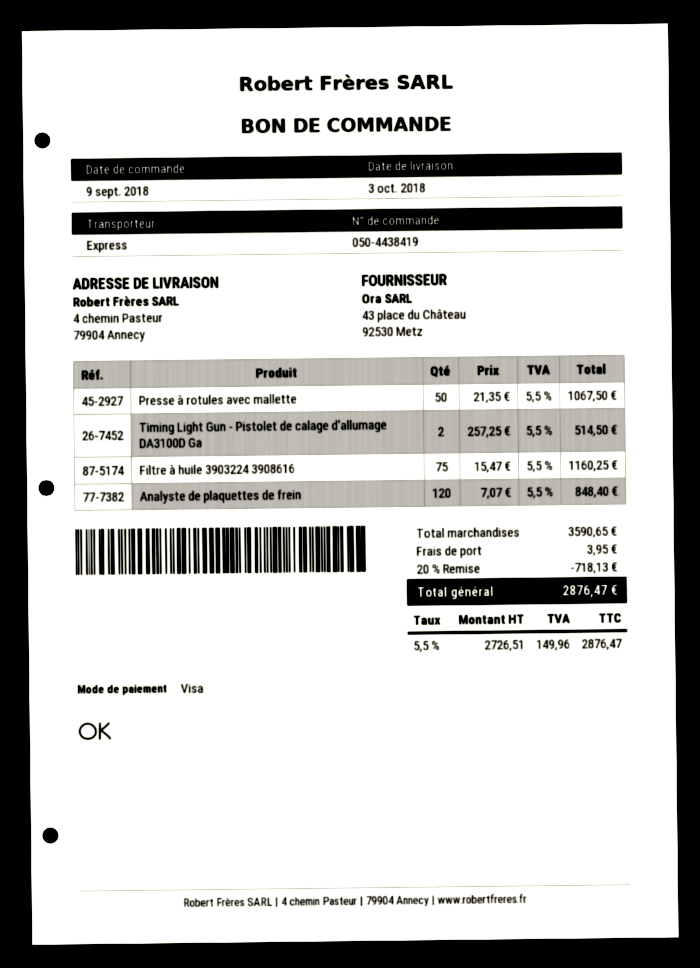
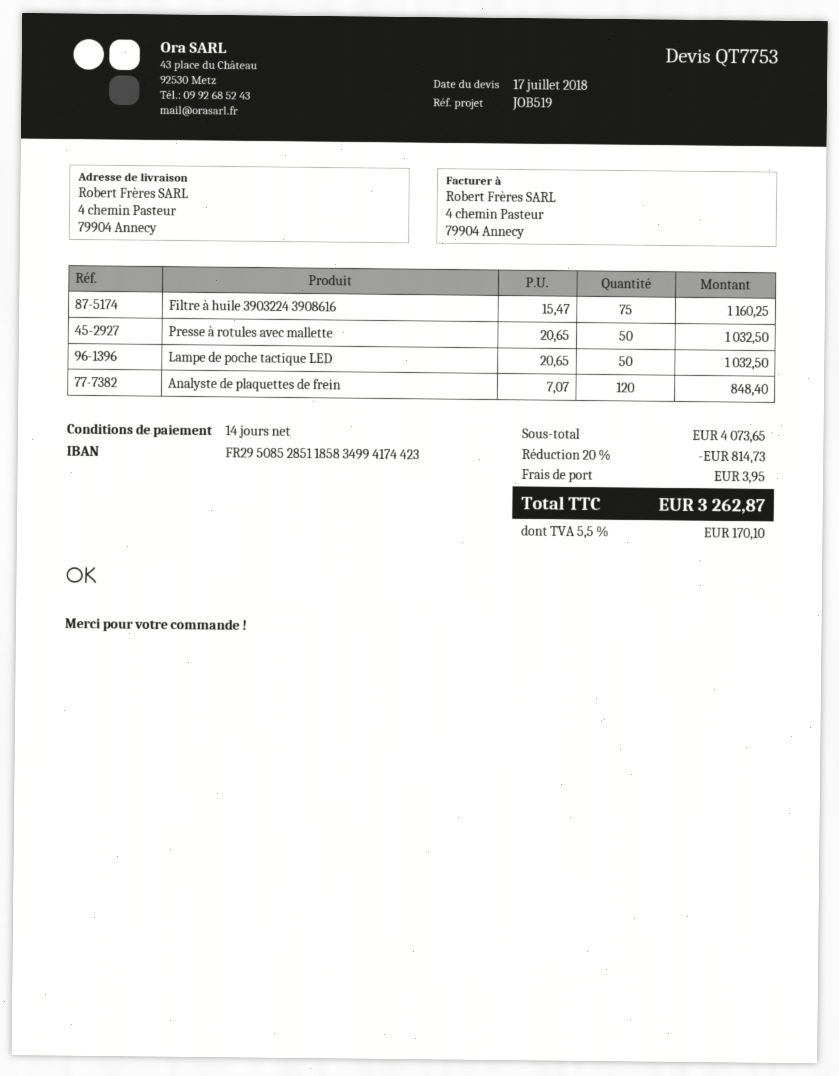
Presse à rotules avec mallette: 50 x 21.35 = 1067.50 -> 50 x 20.65 = 1032.50
Timing Light Gun - Pistolet de calage d'allumage DA3100D Ga: 2 x 257.25 = 514.50 -> none
Lampe de poche tactique LED: none -> 50 x 20.65 = 1032.50
subtotal: 3590.65 -> 4073.65
discount: 20% = 718.13 -> 20% = 814.73
tax: 5.5% = 149.96 -> 5.5% = 170.10
total: 2876.47 -> 3262.87

